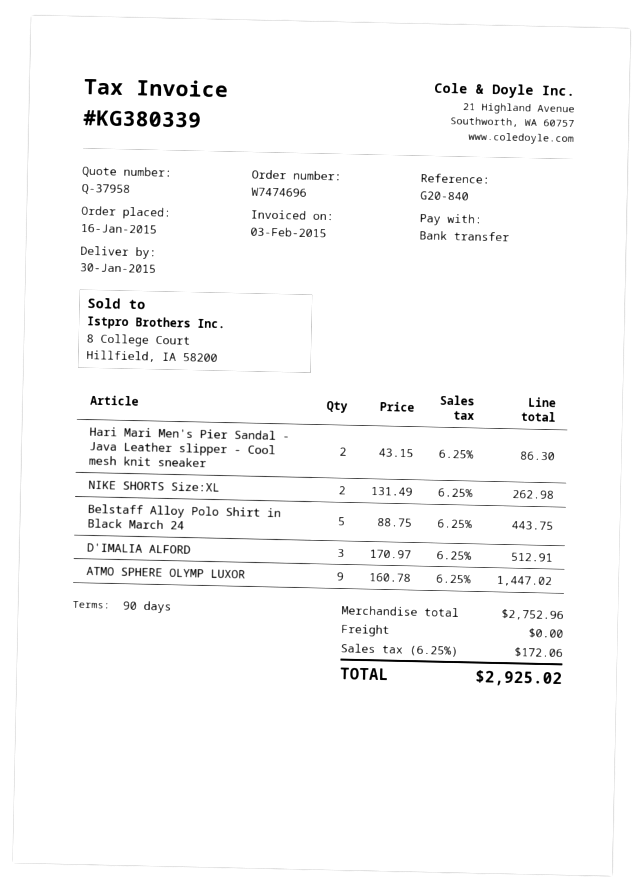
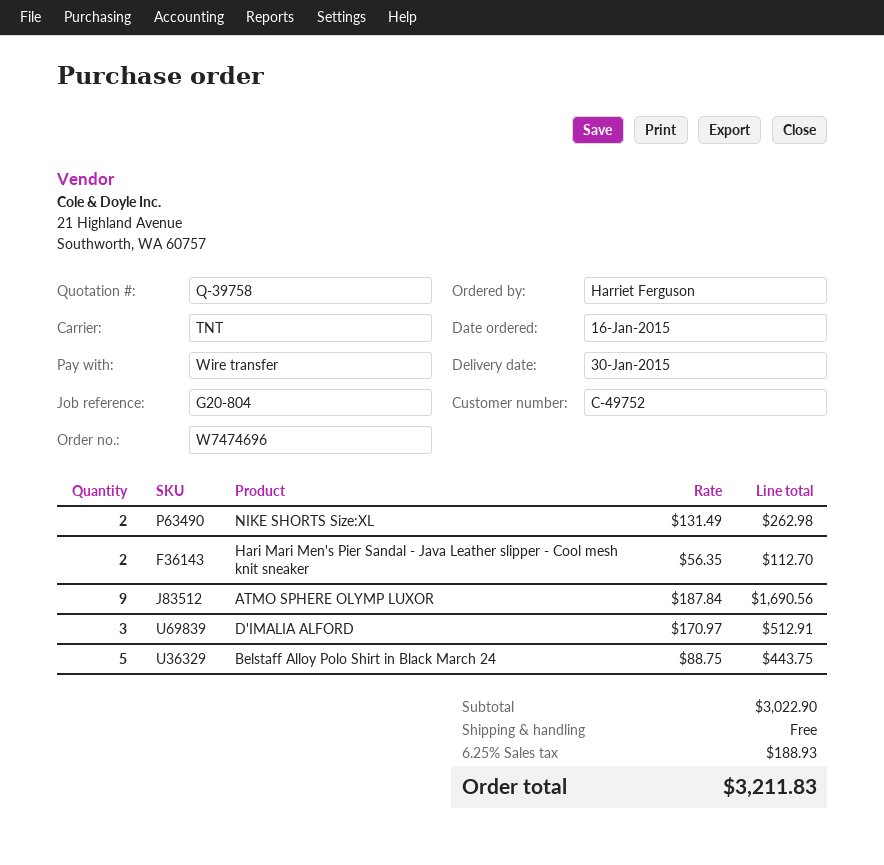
quote number: Q-37958 -> Q-39758
reference: G20-840 -> G20-804
Hari Mari Men's Pier Sandal - Java Leather slipper - Cool mesh knit sneaker: 2 x 43.15 = 86.30 -> 2 x 56.35 = 112.70
ATMO SPHERE OLYMP LUXOR: 9 x 160.78 = 1447.02 -> 9 x 187.84 = 1690.56
subtotal: 2752.96 -> 3022.90
tax: 6.25% = 172.06 -> 6.25% = 188.93
total: 2925.02 -> 3211.83

